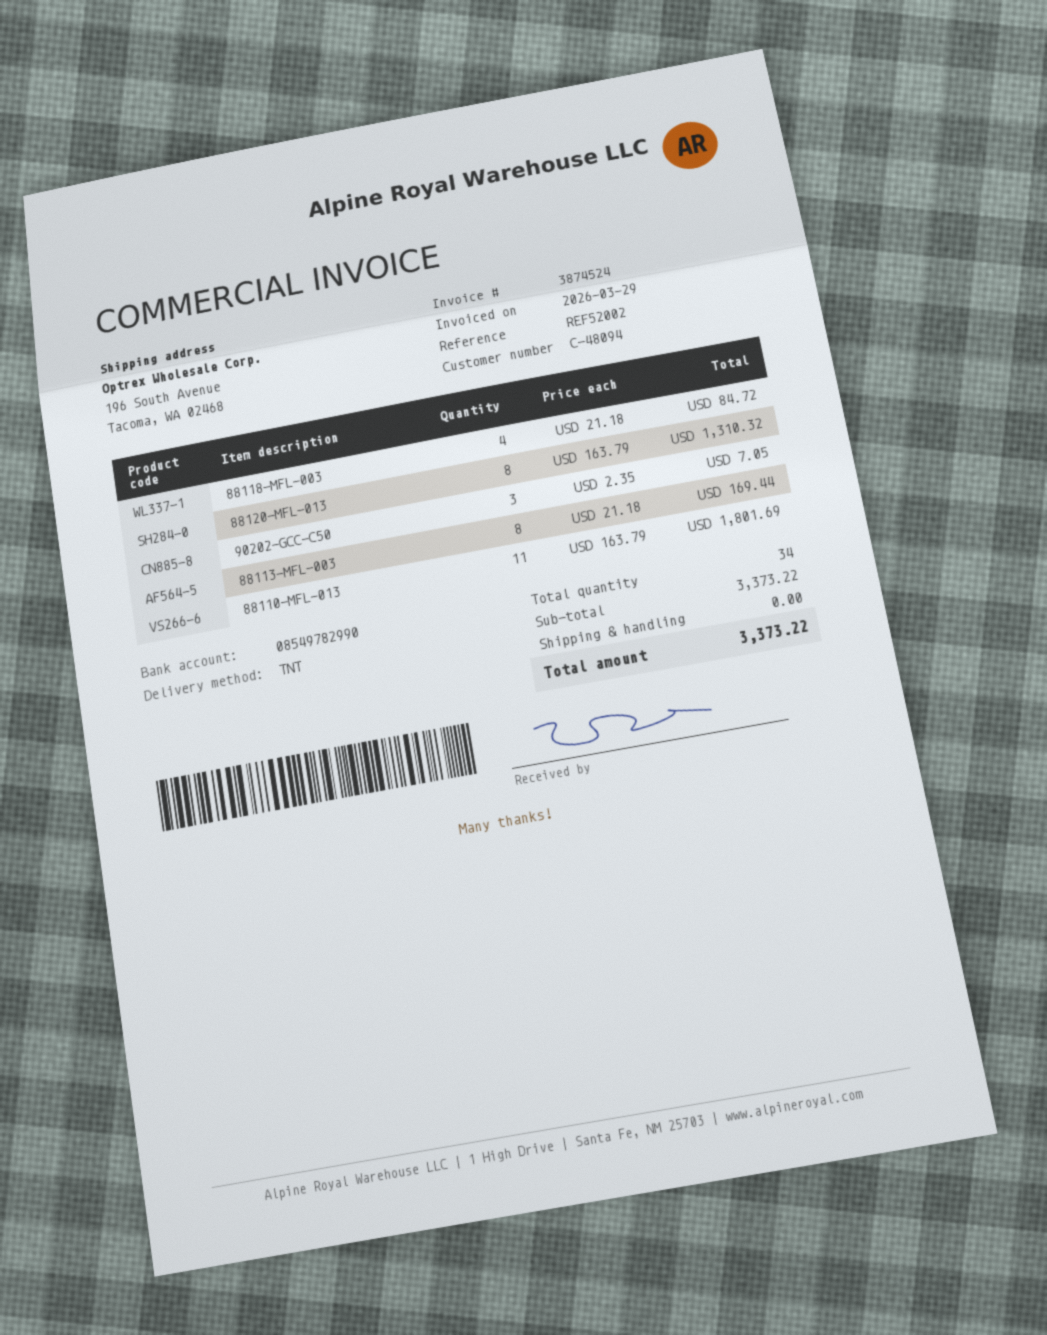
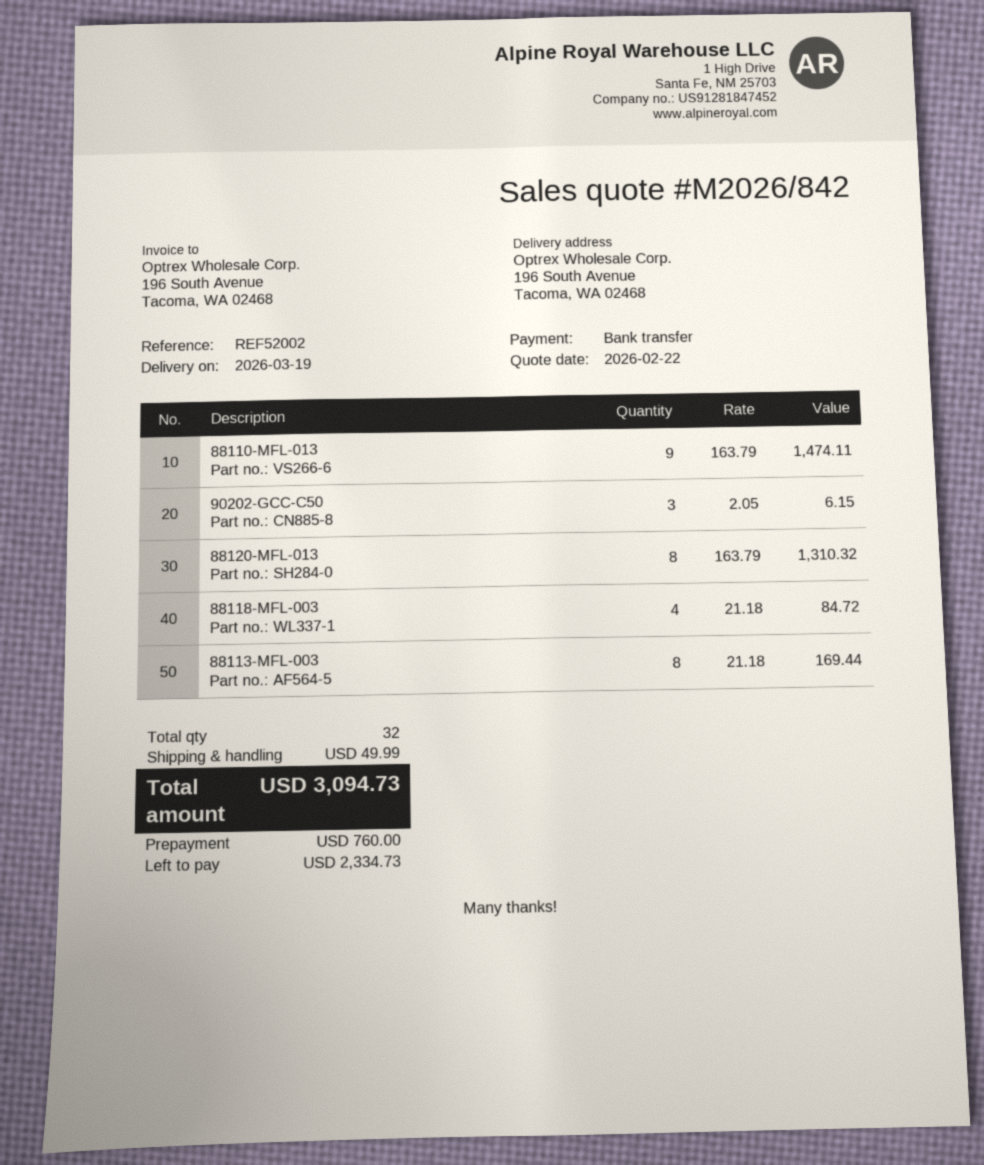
90202-GCC-C50: 3 x 2.35 = 7.05 -> 3 x 2.05 = 6.15
88110-MFL-013: 11 x 163.79 = 1801.69 -> 9 x 163.79 = 1474.11
total quantity: 34 -> 32
shipping: 0.00 -> 49.99
total: 3373.22 -> 3094.73

